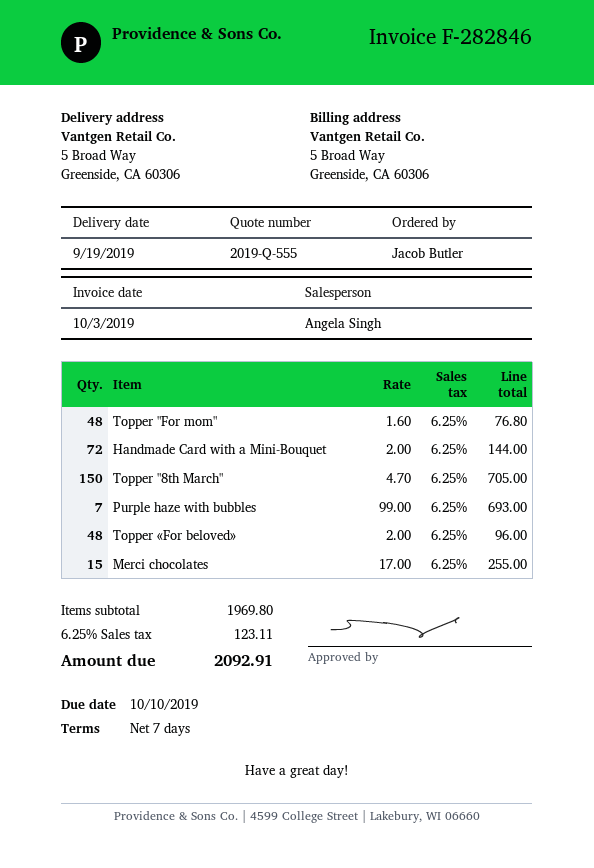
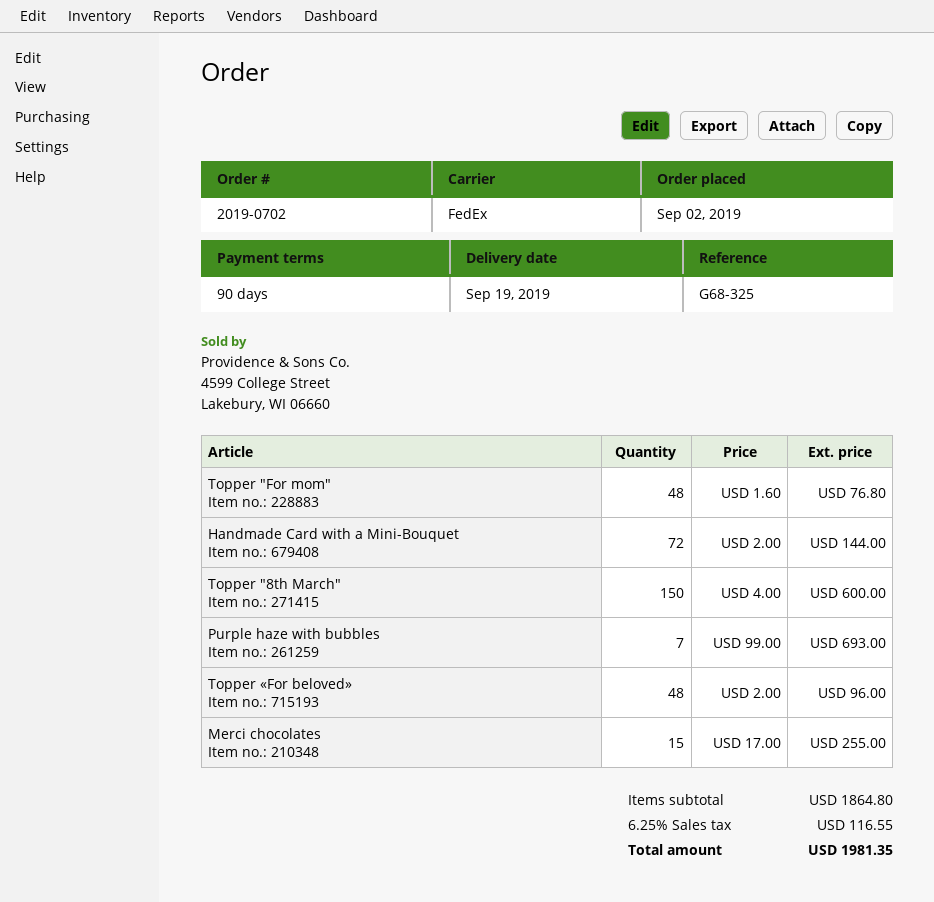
payment terms: 7 days -> 90 days
Topper "8th March": 150 x 4.70 = 705.00 -> 150 x 4.00 = 600.00
subtotal: 1969.80 -> 1864.80
tax: 6.25% = 123.11 -> 6.25% = 116.55
total: 2092.91 -> 1981.35

